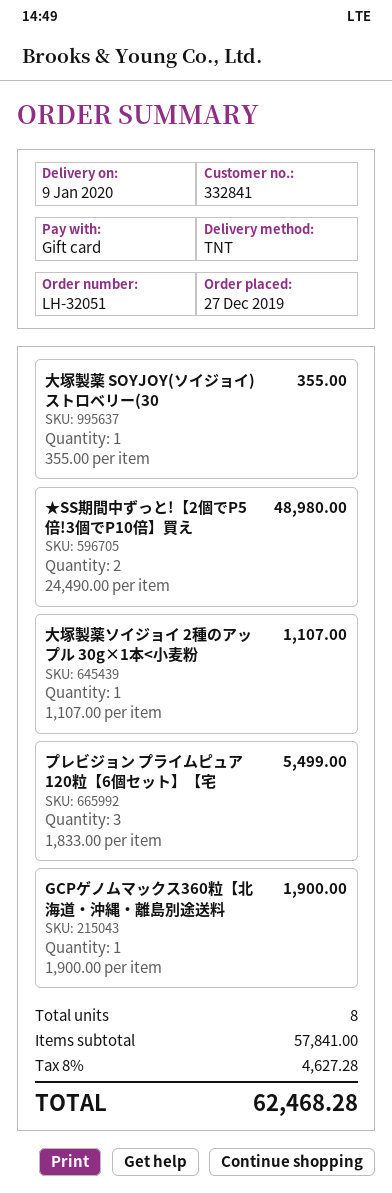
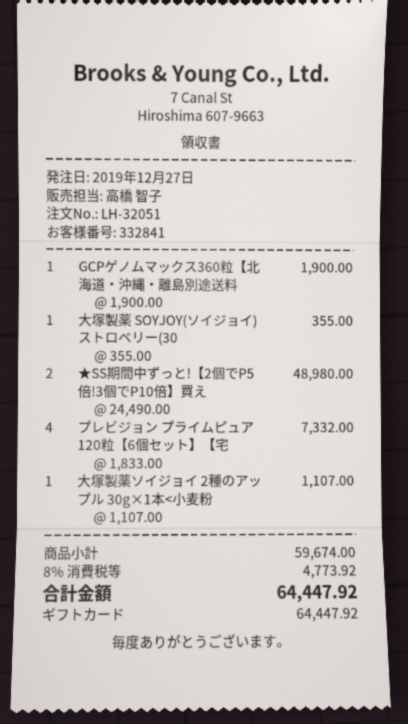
プレビジョン プライムピュア 120粒【6個セット】【宅: 3 x 1833.00 = 5499.00 -> 4 x 1833.00 = 7332.00
subtotal: 57841.00 -> 59674.00
tax: 8% = 4627.28 -> 8% = 4773.92
total: 62468.28 -> 64447.92

